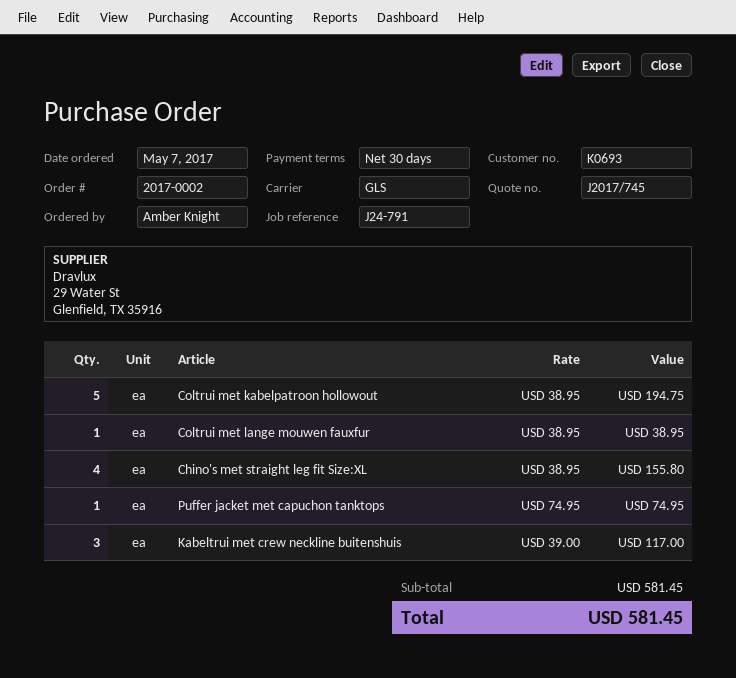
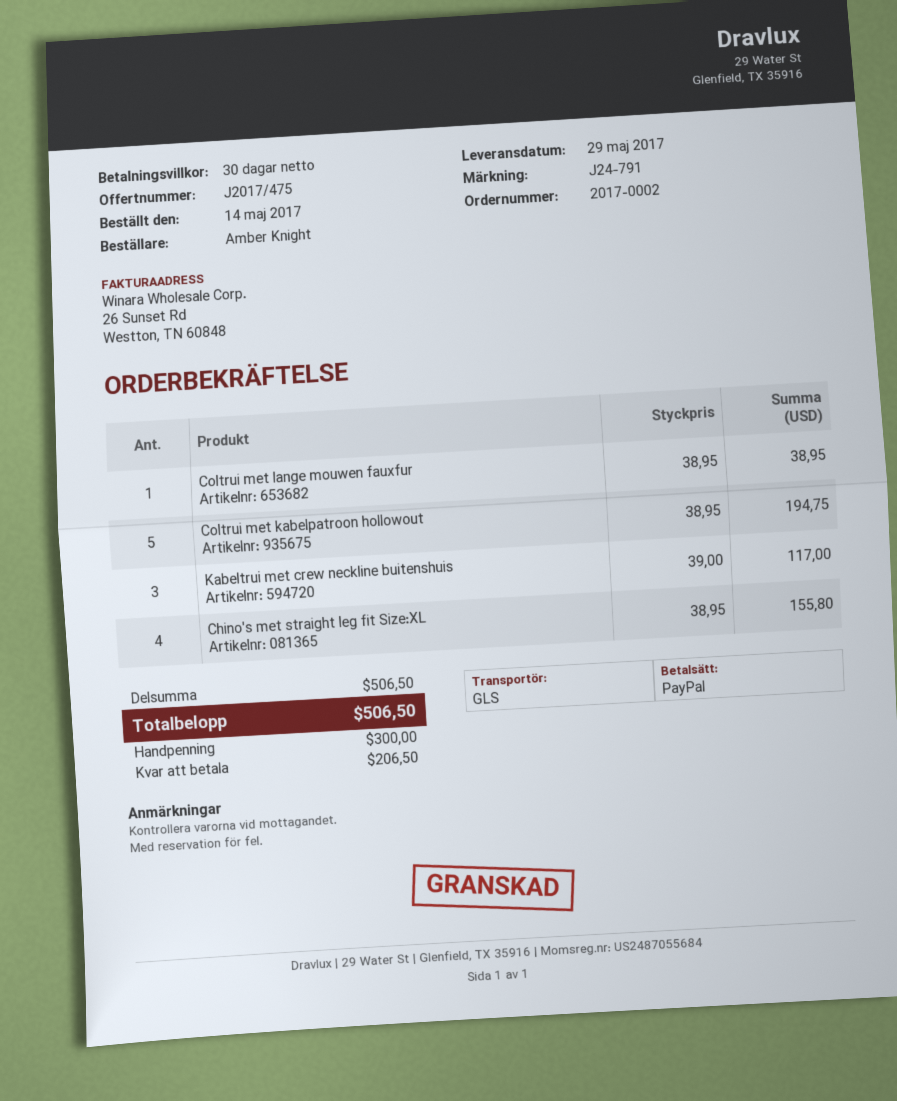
quote number: J2017/745 -> J2017/475
order date: 2017-05-07 -> 2017-05-14
Puffer jacket met capuchon tanktops: 1 x 74.95 = 74.95 -> none
subtotal: 581.45 -> 506.50
total: 581.45 -> 506.50

